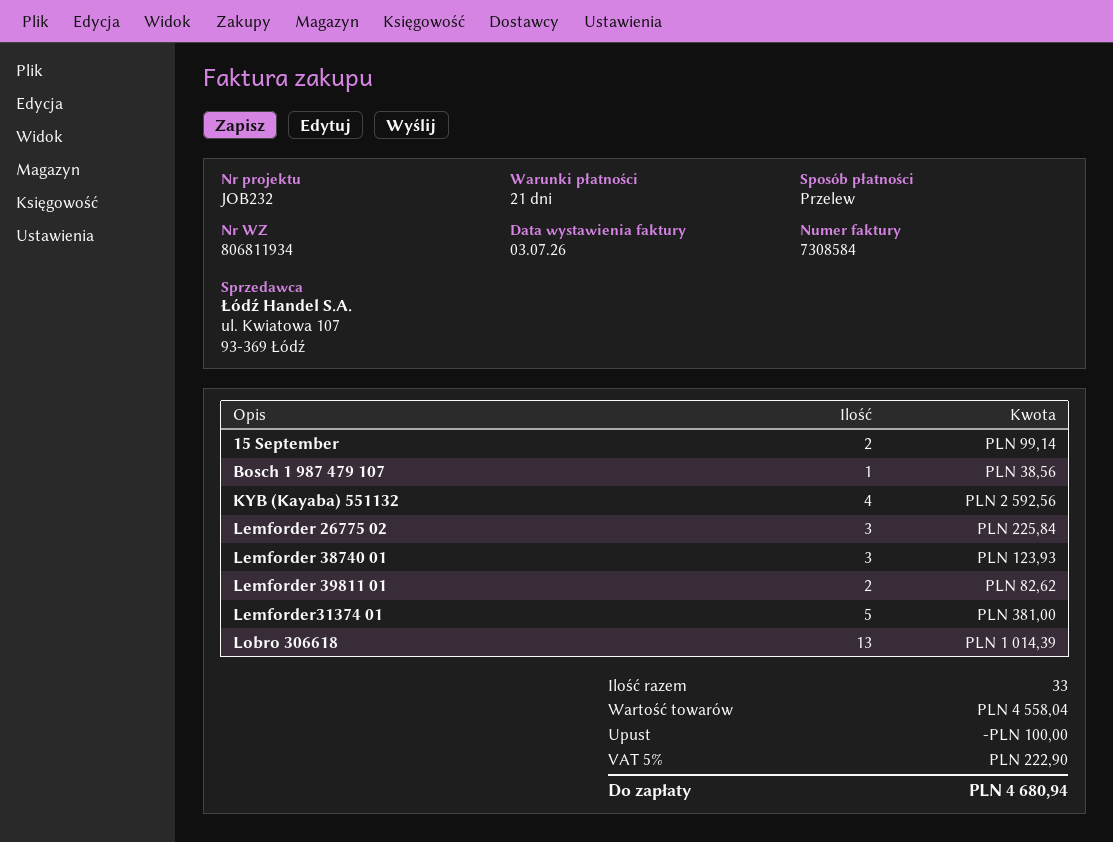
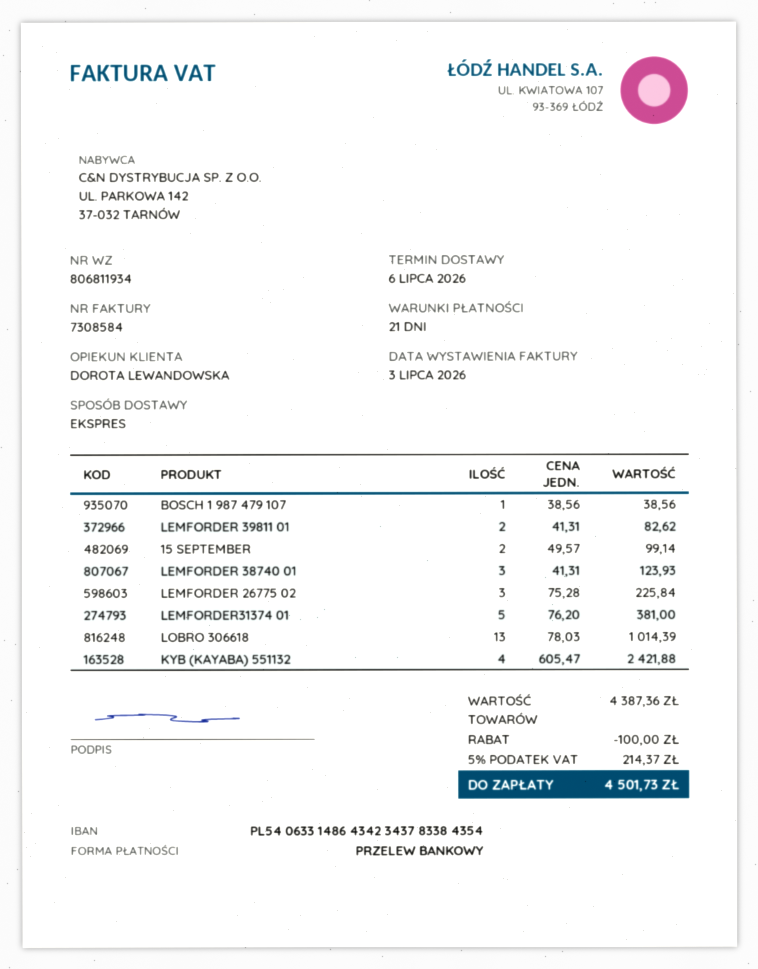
KYB (Kayaba) 551132: 4 for 2592.56 -> 4 for 2421.88
subtotal: 4558.04 -> 4387.36
tax: 5% = 222.90 -> 5% = 214.37
total: 4680.94 -> 4501.73

